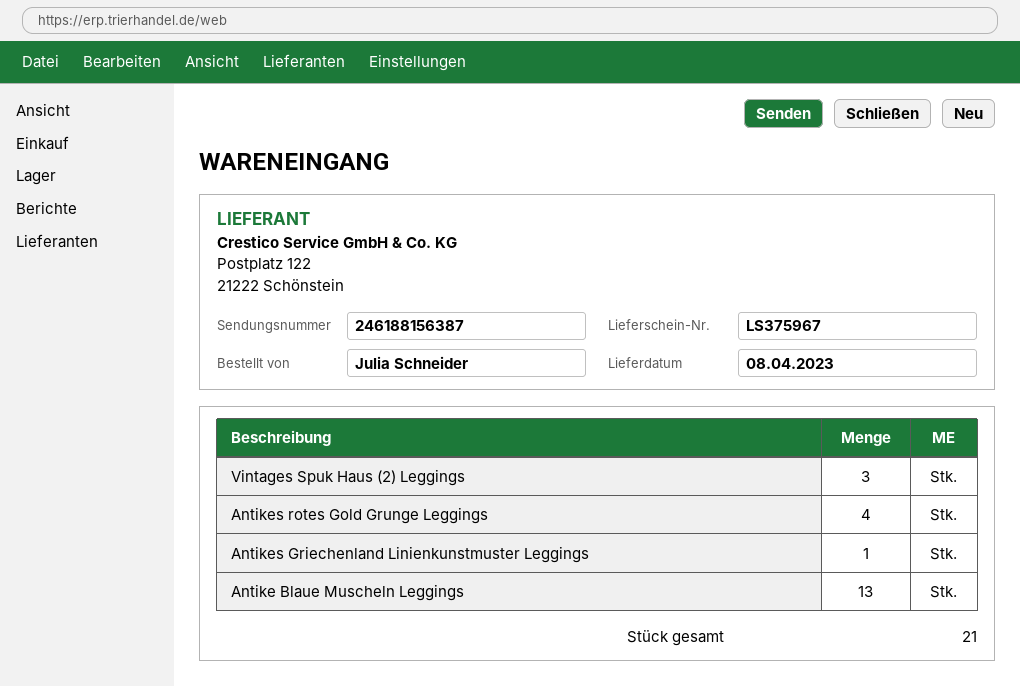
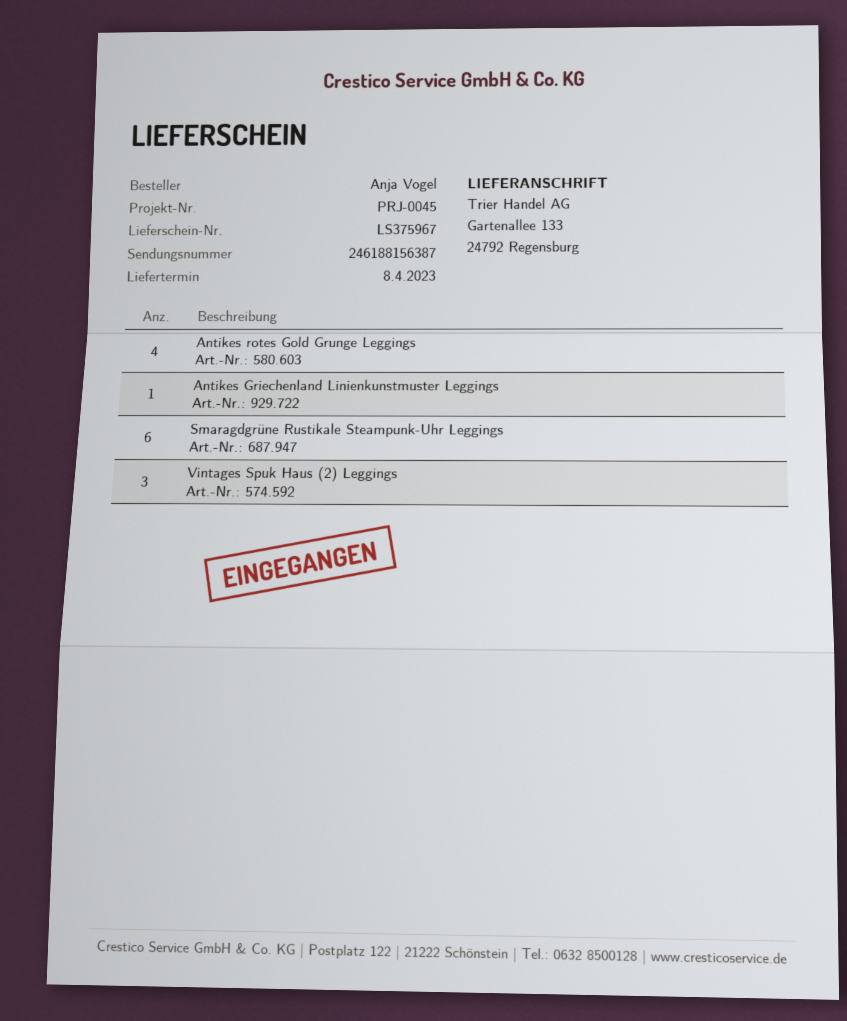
ordered by: Julia Schneider -> Anja Vogel
Antike Blaue Muscheln Leggings: 13 -> none
Smaragdgrüne Rustikale Steampunk-Uhr Leggings: none -> 6

